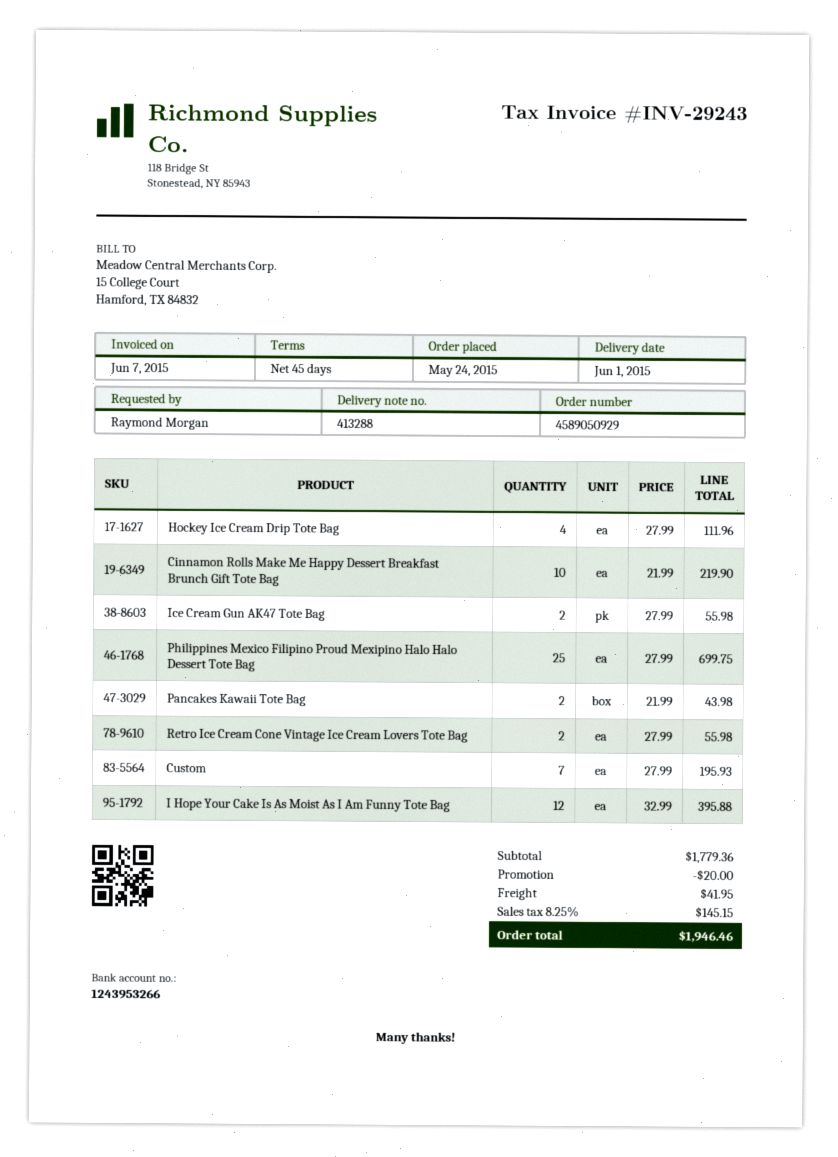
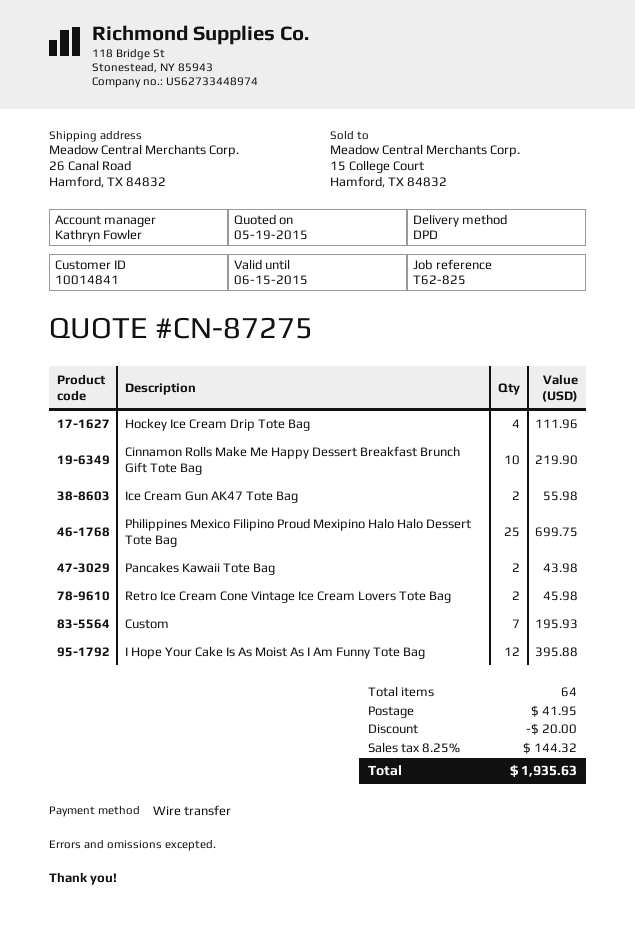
Retro Ice Cream Cone Vintage Ice Cream Lovers Tote Bag: 2 for 55.98 -> 2 for 45.98
tax: 8.25% = 145.15 -> 8.25% = 144.32
total: 1946.46 -> 1935.63

